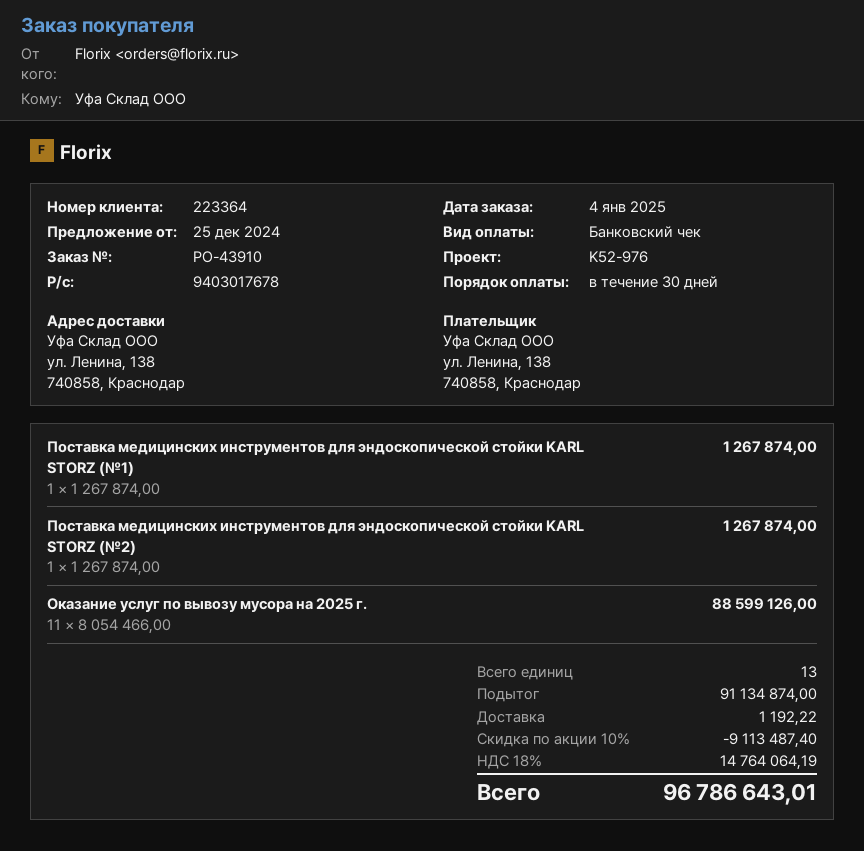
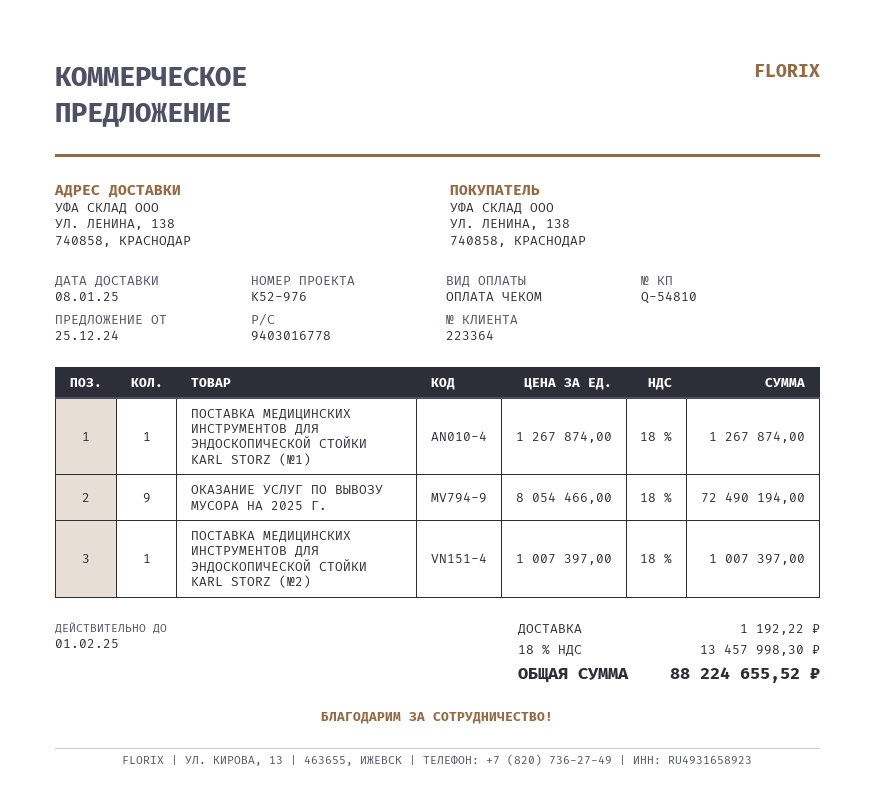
bank account: 9403017678 -> 9403016778
Поставка медицинских инструментов для эндоскопической стойки KARL STORZ (№2): 1 x 1267874.00 = 1267874.00 -> 1 x 1007397.00 = 1007397.00
Оказание услуг по вывозу мусора на 2025 г.: 11 x 8054466.00 = 88599126.00 -> 9 x 8054466.00 = 72490194.00
discount: 10% = 9113487.40 -> none
tax: 18% = 14764064.19 -> 18% = 13457998.30
total: 96786643.01 -> 88224655.52

